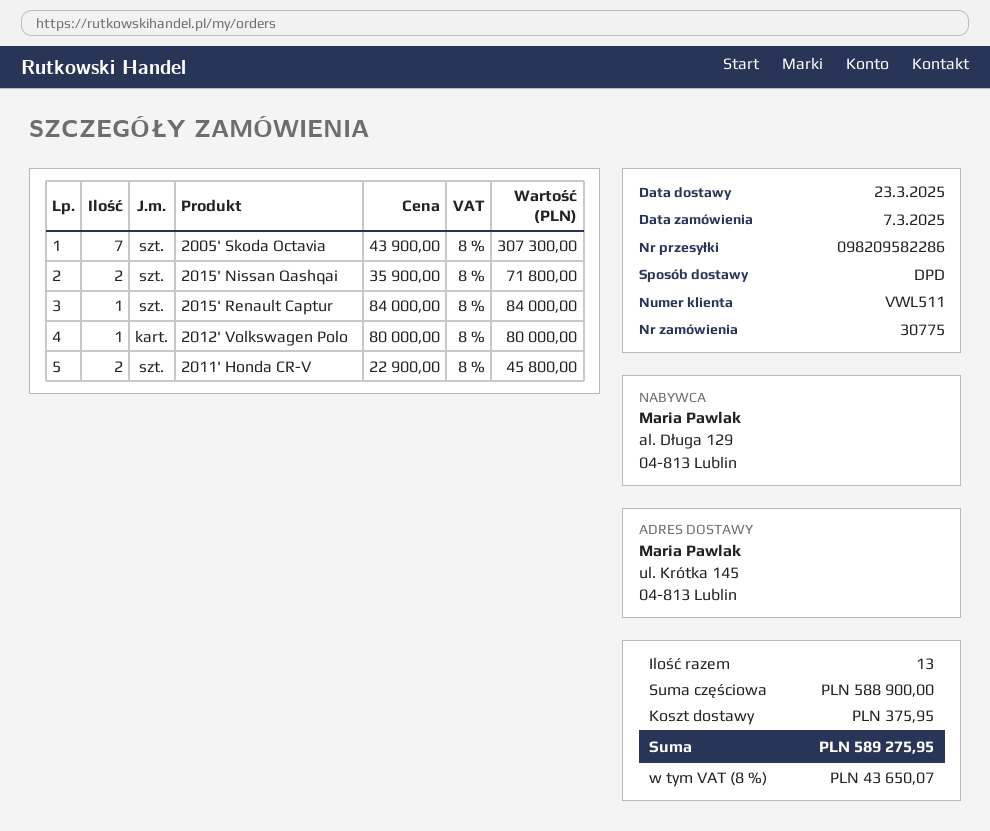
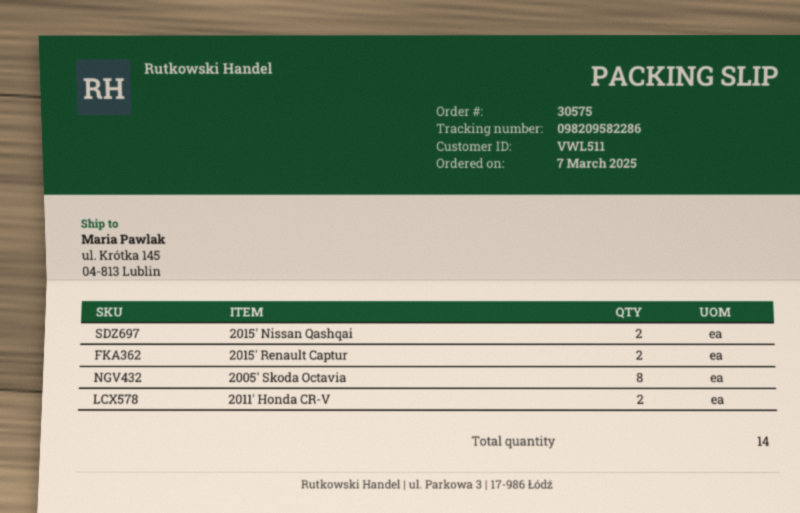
order number: 30775 -> 30575
2005' Skoda Octavia: 7 -> 8
2015' Renault Captur: 1 -> 2
2012' Volkswagen Polo: 1 -> none
total quantity: 13 -> 14

